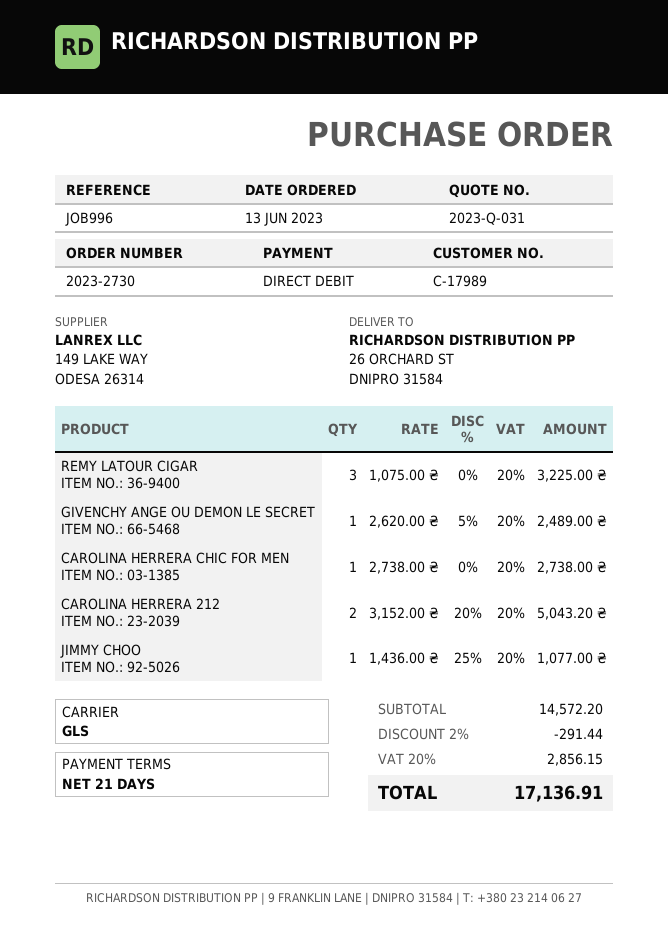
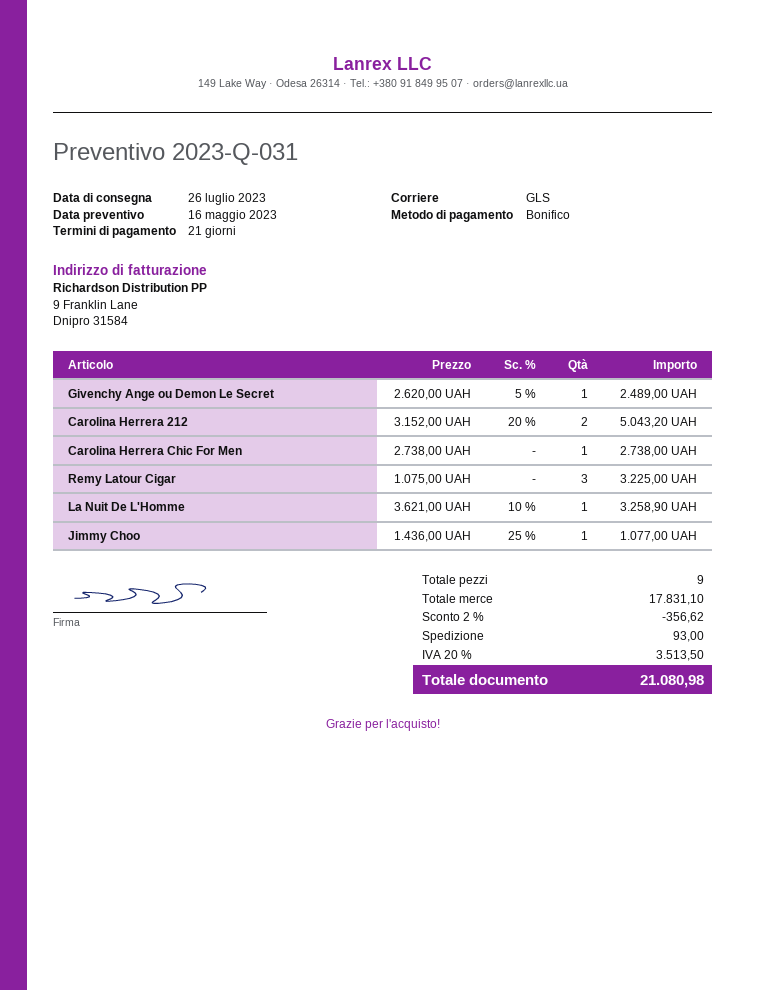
payment method: direct debit -> bank transfer
La Nuit De L'Homme: none -> 1 x 3621.00 - 10% = 3258.90
subtotal: 14572.20 -> 17831.10
discount: 2% = 291.44 -> 2% = 356.62
shipping: none -> 93.00
tax: 20% = 2856.15 -> 20% = 3513.50
total: 17136.91 -> 21080.98

